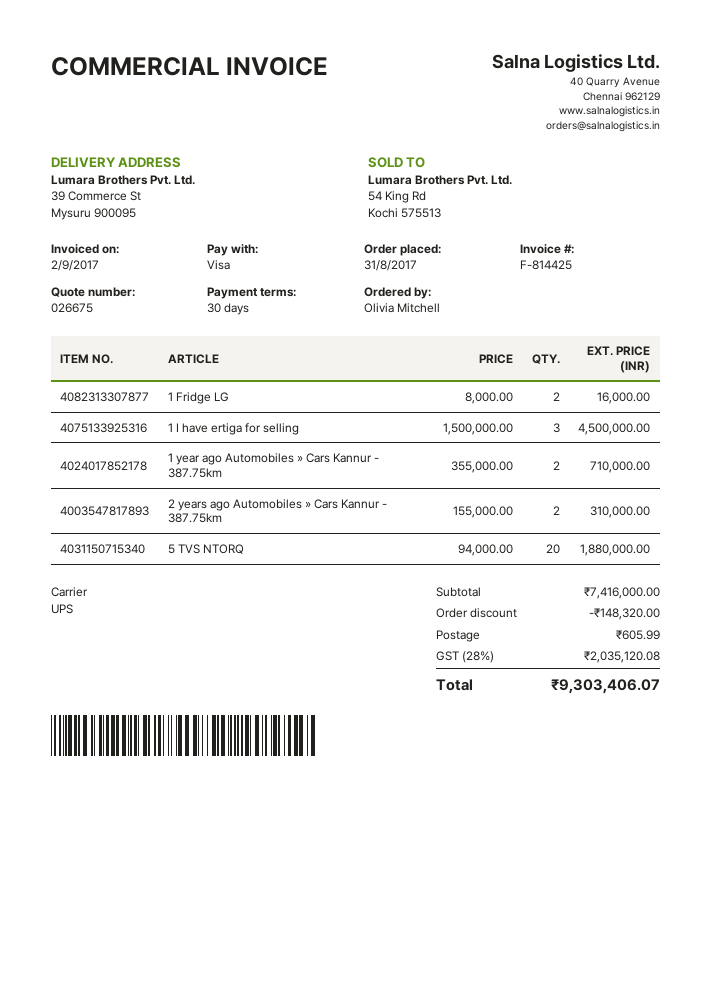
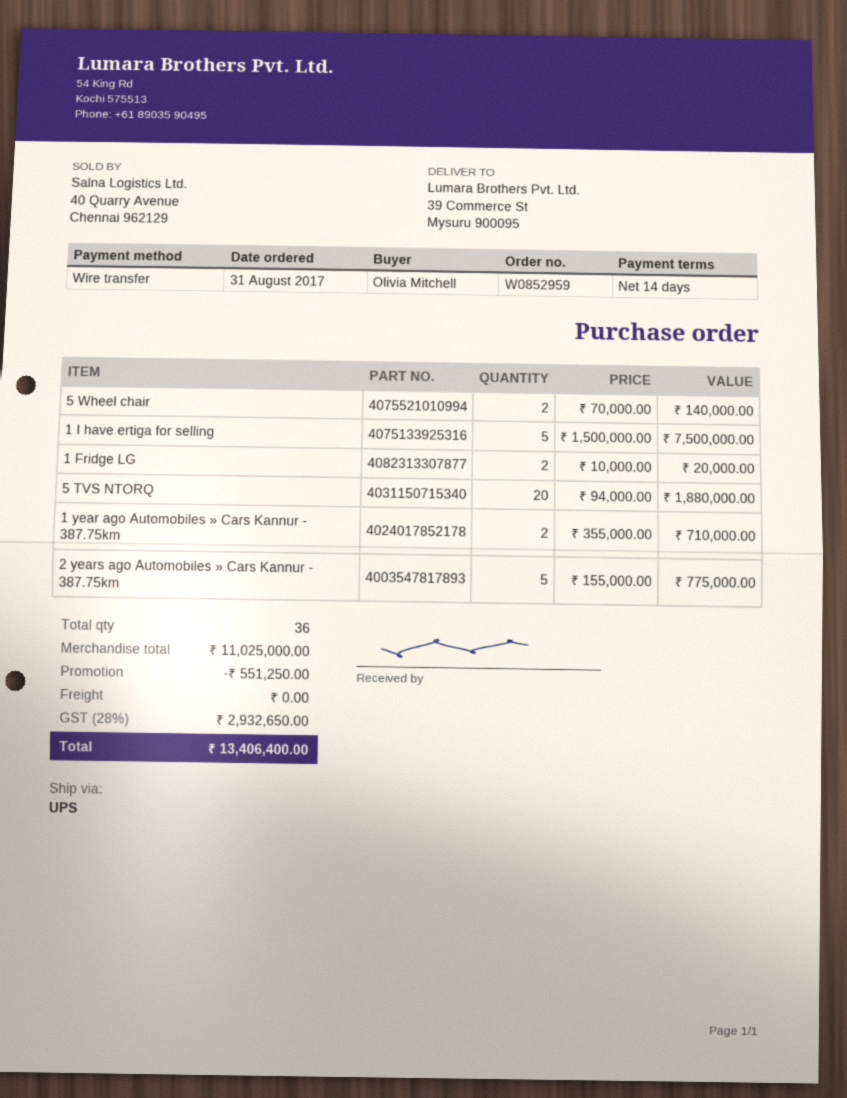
payment terms: 30 days -> 14 days
payment method: Visa -> bank transfer
1 Fridge LG: 2 x 8000.00 = 16000.00 -> 2 x 10000.00 = 20000.00
1 I have ertiga for selling: 3 x 1500000.00 = 4500000.00 -> 5 x 1500000.00 = 7500000.00
2 years ago Automobiles » Cars Kannur - 387.75km: 2 x 155000.00 = 310000.00 -> 5 x 155000.00 = 775000.00
5 Wheel chair: none -> 2 x 70000.00 = 140000.00
subtotal: 7416000.00 -> 11025000.00
discount: 148320.00 -> 551250.00
shipping: 605.99 -> 0.00
tax: 28% = 2035120.08 -> 28% = 2932650.00
total: 9303406.07 -> 13406400.00

